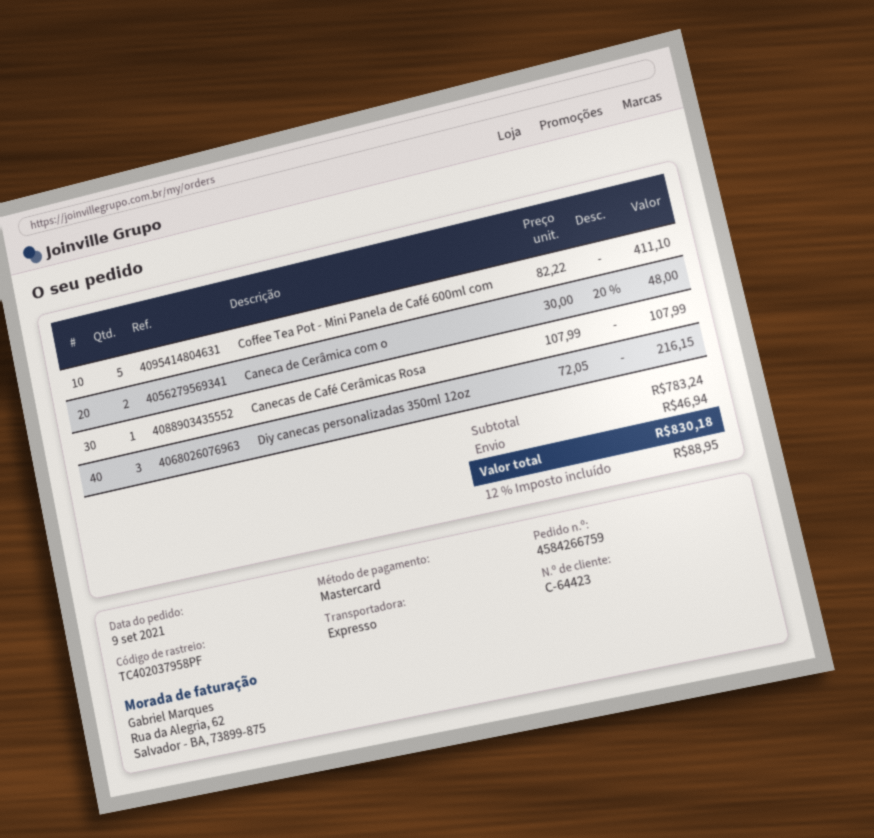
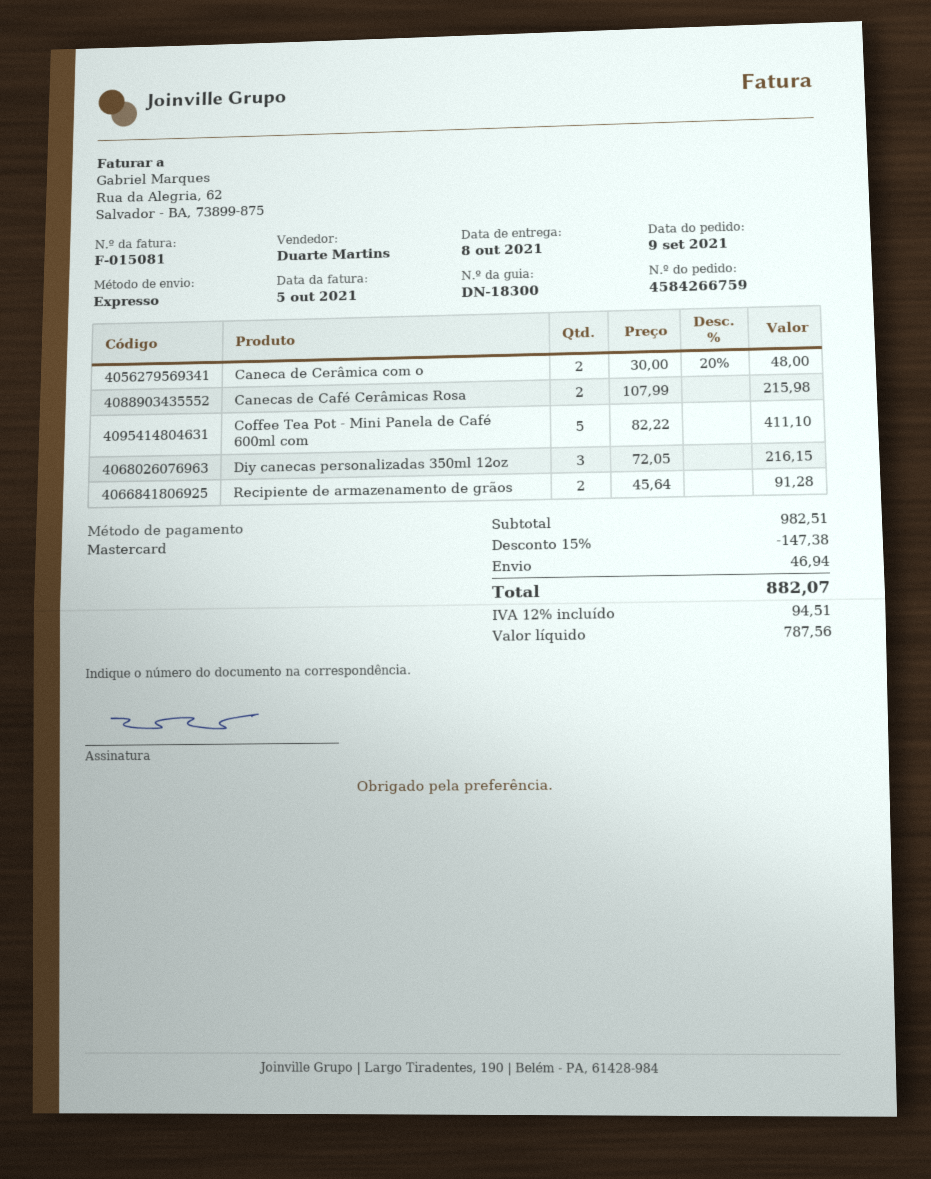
Canecas de Café Cerâmicas Rosa: 1 x 107.99 = 107.99 -> 2 x 107.99 = 215.98
Recipiente de armazenamento de grãos: none -> 2 x 45.64 = 91.28
subtotal: 783.24 -> 982.51
discount: none -> 15% = 147.38
tax: 12% = 88.95 -> 12% = 94.51
total: 830.18 -> 882.07

